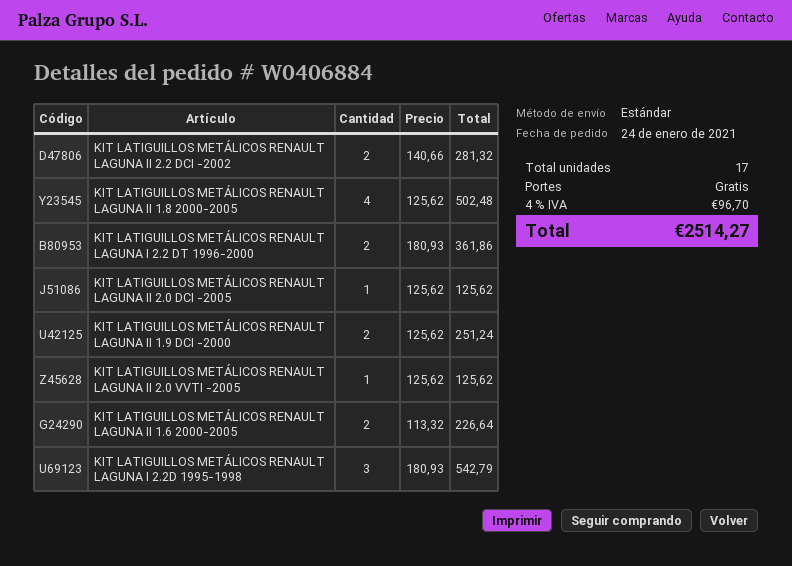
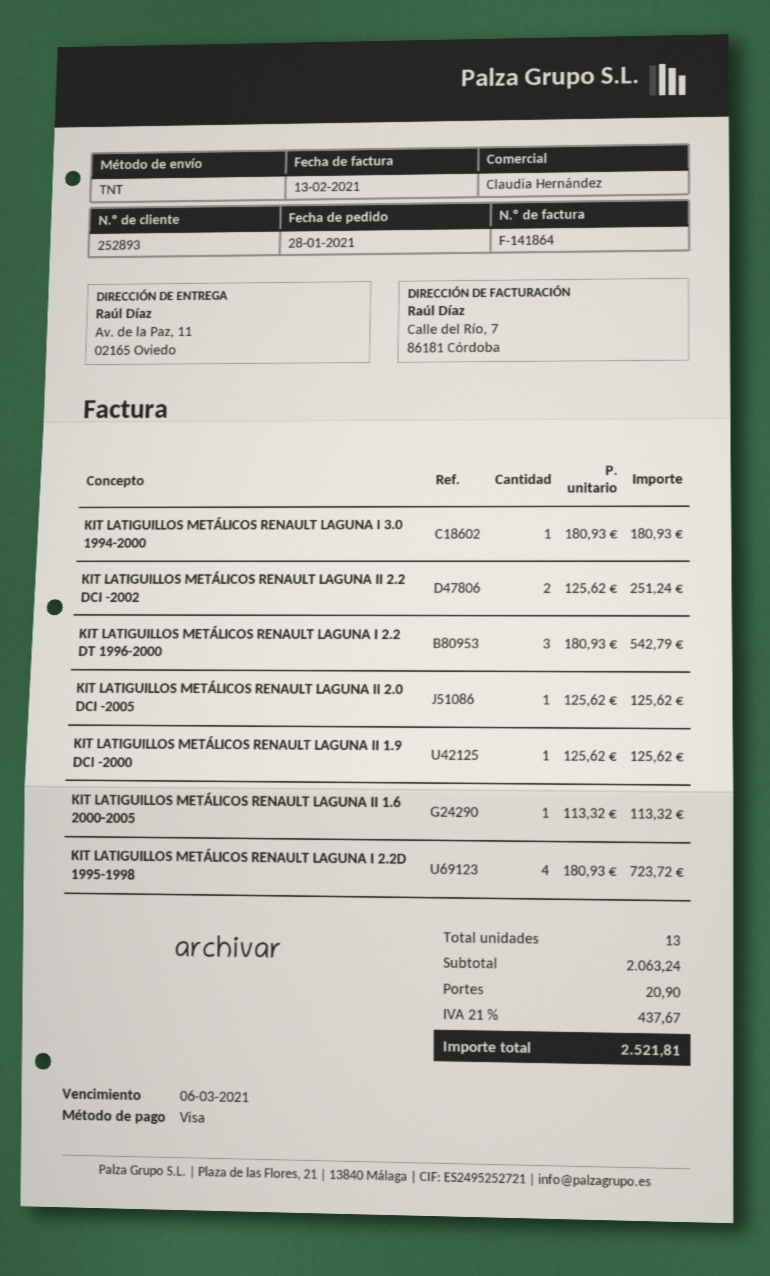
order date: 2021-01-24 -> 2021-01-28
shipping method: standard -> TNT
KIT LATIGUILLOS METÁLICOS RENAULT LAGUNA II 2.2 DCI -2002: 2 x 140.66 = 281.32 -> 2 x 125.62 = 251.24
KIT LATIGUILLOS METÁLICOS RENAULT LAGUNA II 1.8 2000-2005: 4 x 125.62 = 502.48 -> none
KIT LATIGUILLOS METÁLICOS RENAULT LAGUNA I 2.2 DT 1996-2000: 2 x 180.93 = 361.86 -> 3 x 180.93 = 542.79
KIT LATIGUILLOS METÁLICOS RENAULT LAGUNA II 1.9 DCI -2000: 2 x 125.62 = 251.24 -> 1 x 125.62 = 125.62
KIT LATIGUILLOS METÁLICOS RENAULT LAGUNA II 2.0 VVTI -2005: 1 x 125.62 = 125.62 -> none
KIT LATIGUILLOS METÁLICOS RENAULT LAGUNA II 1.6 2000-2005: 2 x 113.32 = 226.64 -> 1 x 113.32 = 113.32
KIT LATIGUILLOS METÁLICOS RENAULT LAGUNA I 2.2D 1995-1998: 3 x 180.93 = 542.79 -> 4 x 180.93 = 723.72
KIT LATIGUILLOS METÁLICOS RENAULT LAGUNA I 3.0 1994-2000: none -> 1 x 180.93 = 180.93
total quantity: 17 -> 13
shipping: 0.00 -> 20.90
tax: 4% = 96.70 -> 21% = 437.67
total: 2514.27 -> 2521.81

